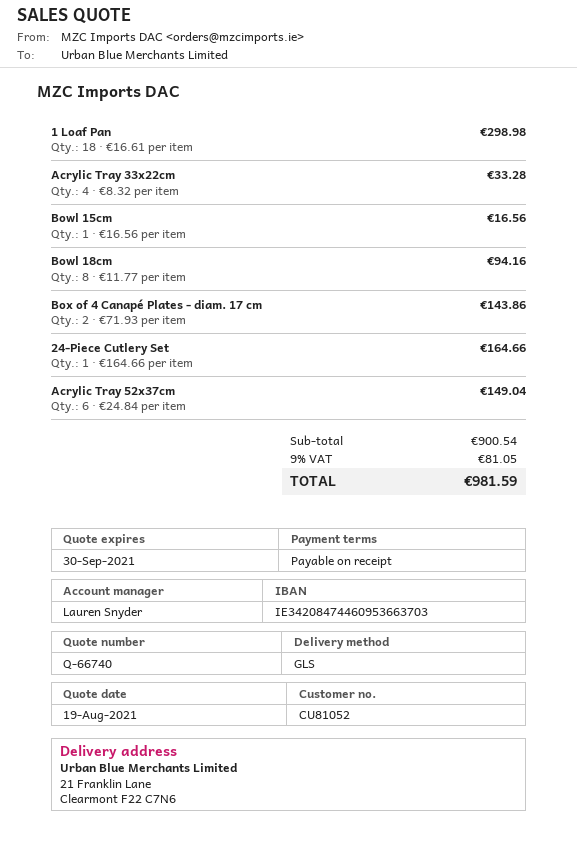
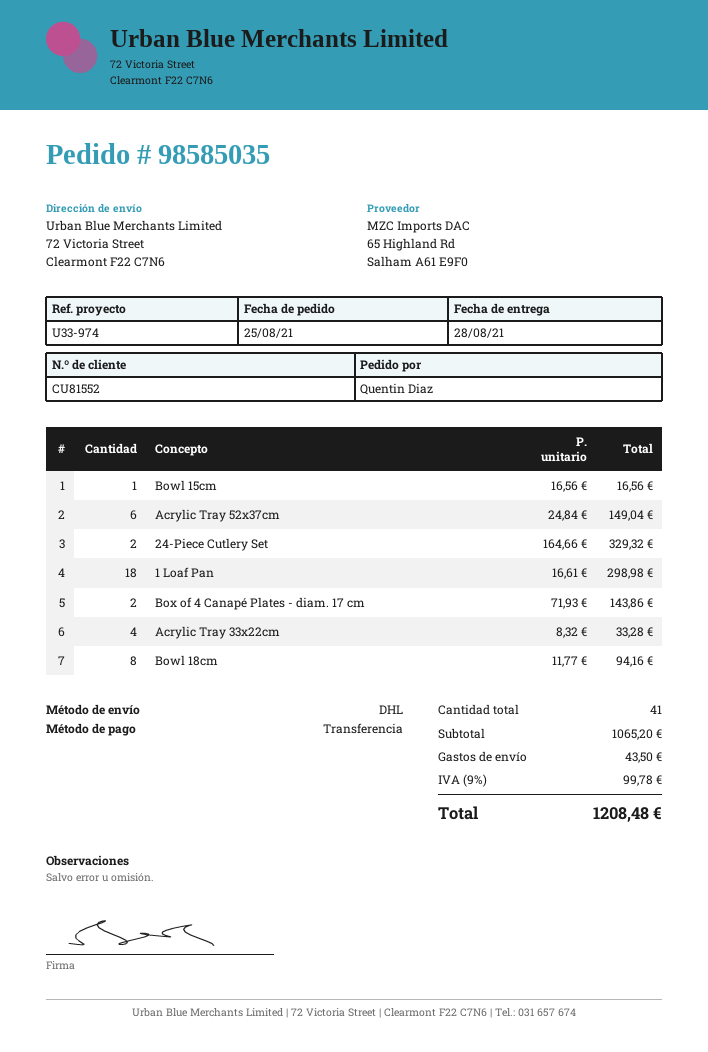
customer number: CU81052 -> CU81552
shipping method: GLS -> DHL
ship to: 21 Franklin Lane, Clearmont F22 C7N6 -> 72 Victoria Street, Clearmont F22 C7N6
24-Piece Cutlery Set: 1 x 164.66 = 164.66 -> 2 x 164.66 = 329.32
subtotal: 900.54 -> 1065.20
shipping: none -> 43.50
tax: 9% = 81.05 -> 9% = 99.78
total: 981.59 -> 1208.48

